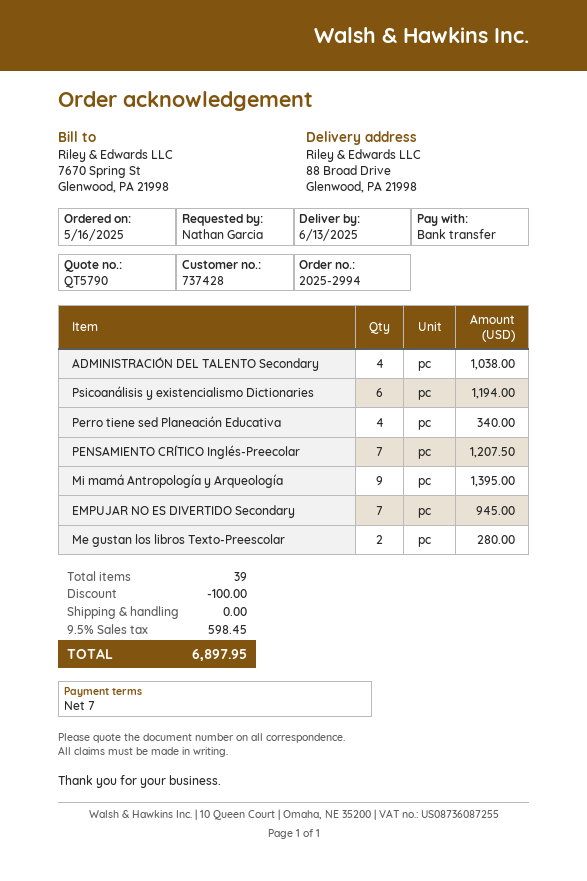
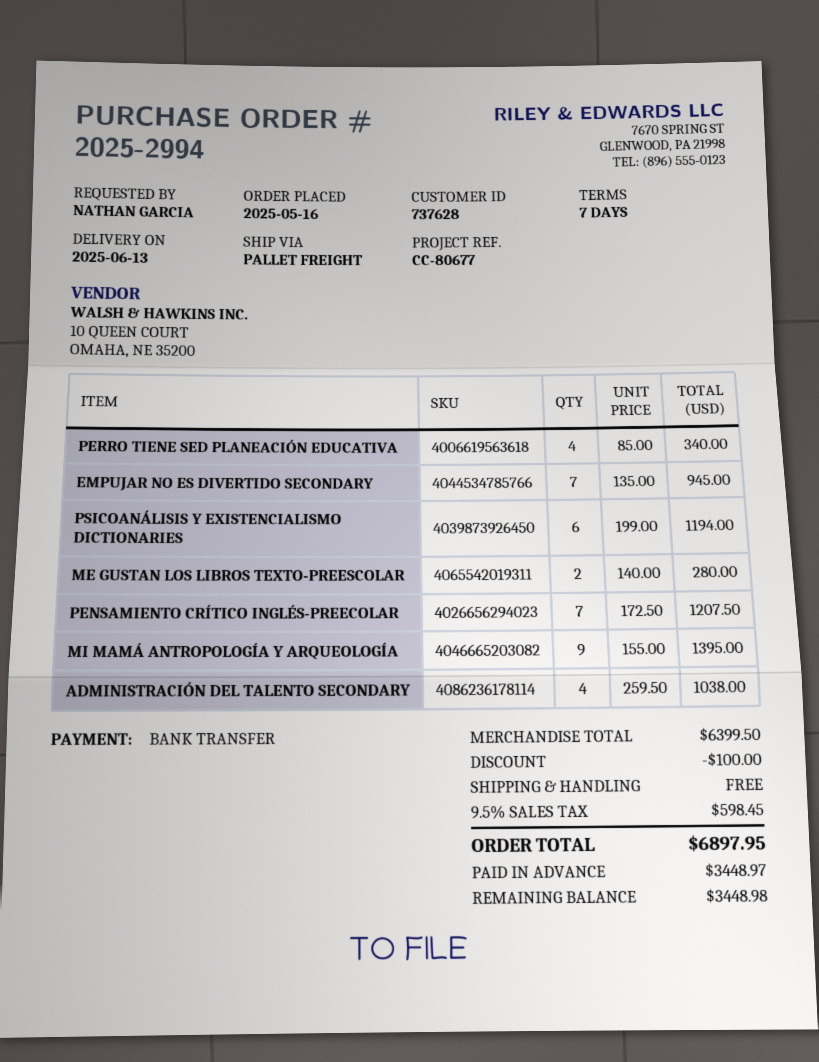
customer number: 737428 -> 737628

